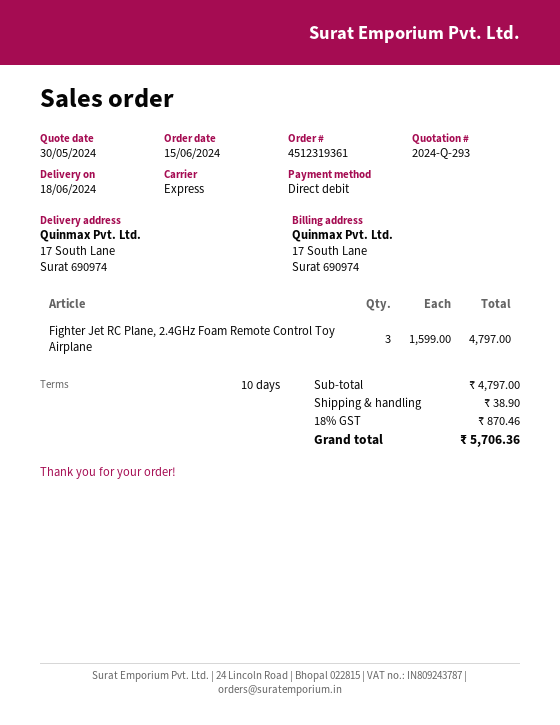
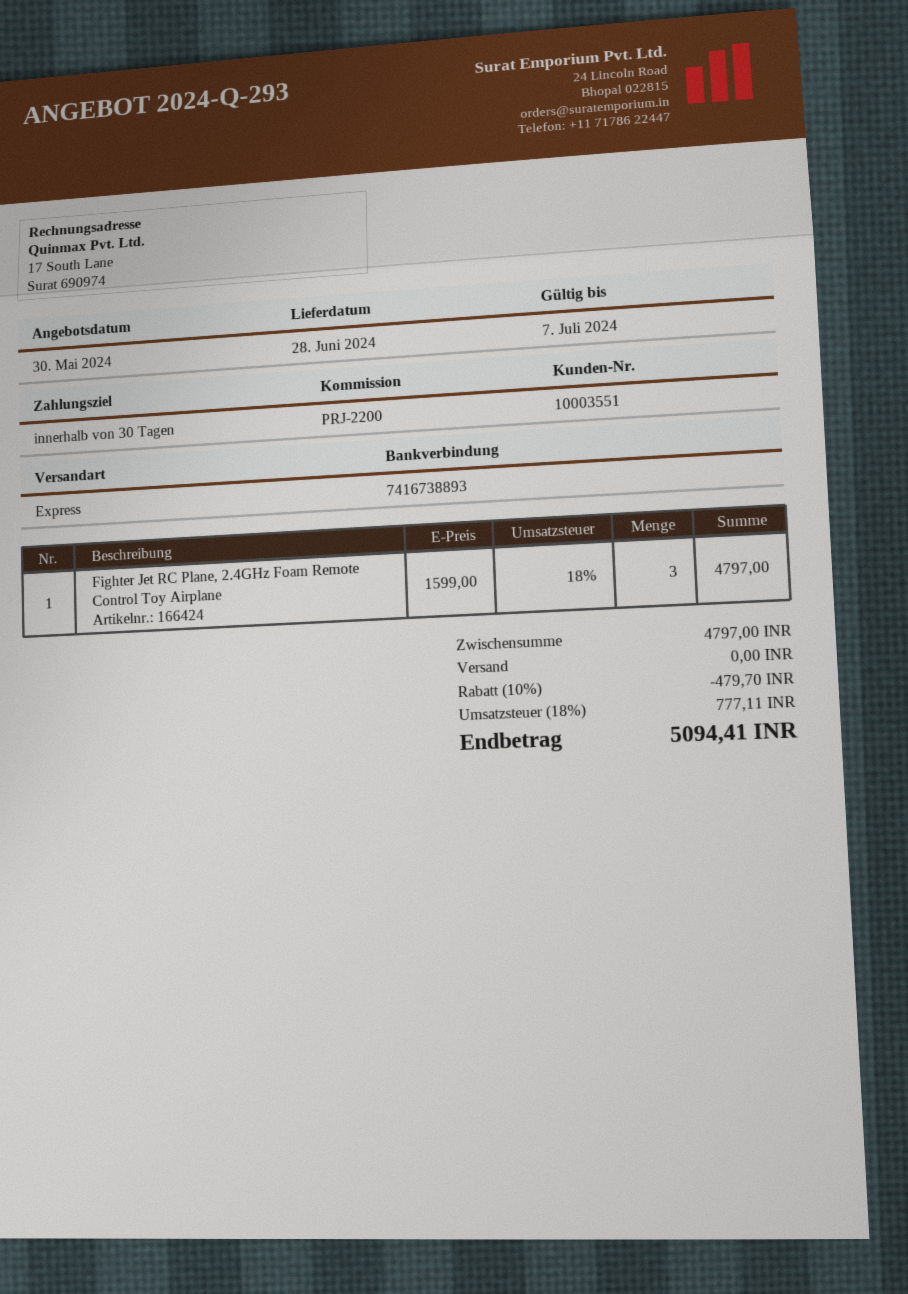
delivery date: 2024-06-18 -> 2024-06-28
payment terms: 10 days -> 30 days
discount: none -> 10% = 479.70
shipping: 38.90 -> 0.00
tax: 18% = 870.46 -> 18% = 777.11
total: 5706.36 -> 5094.41

